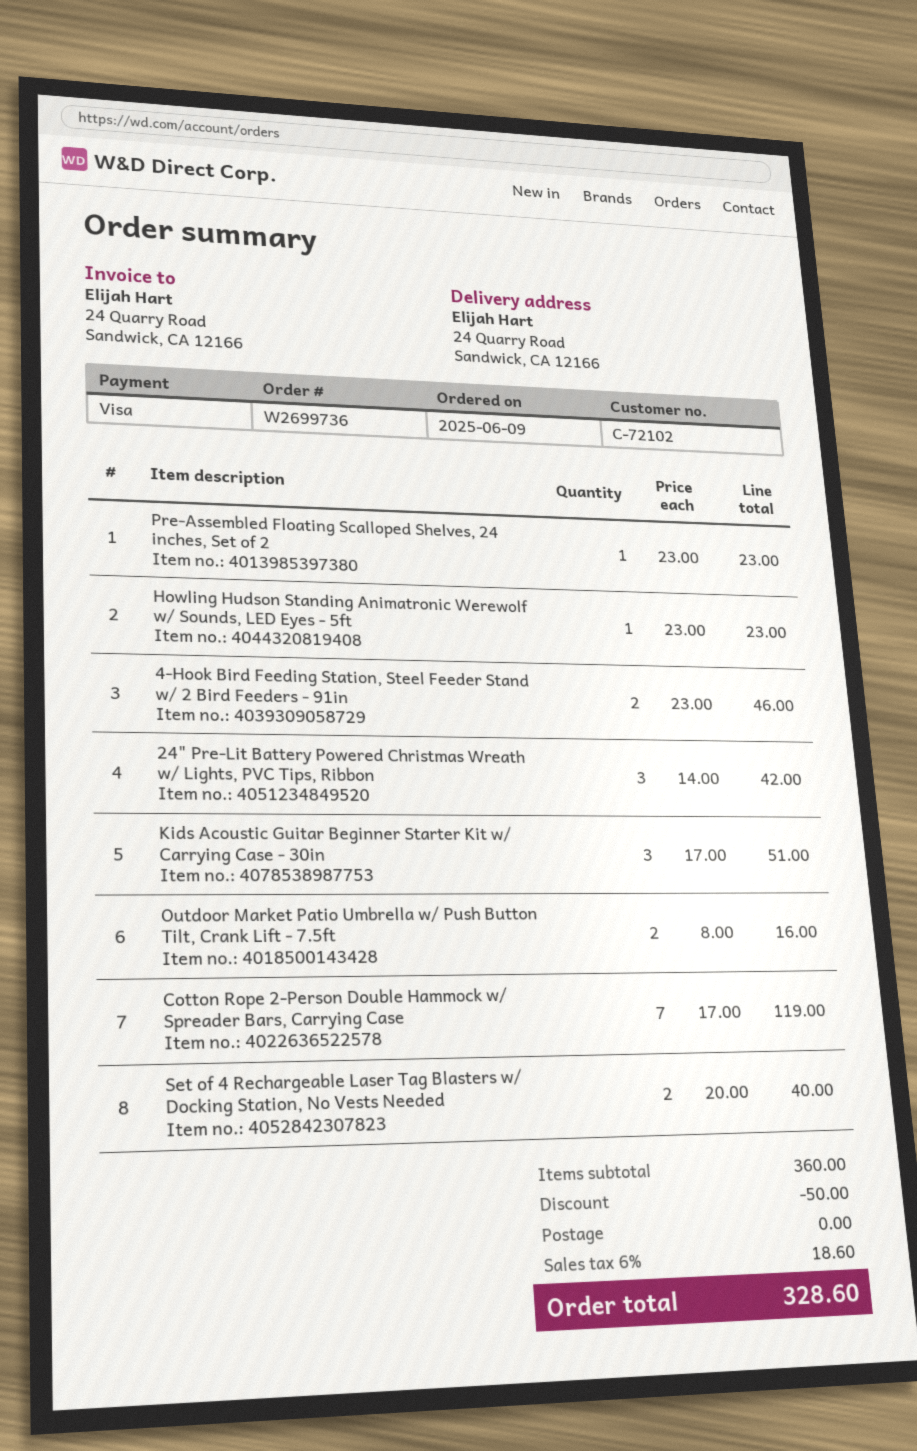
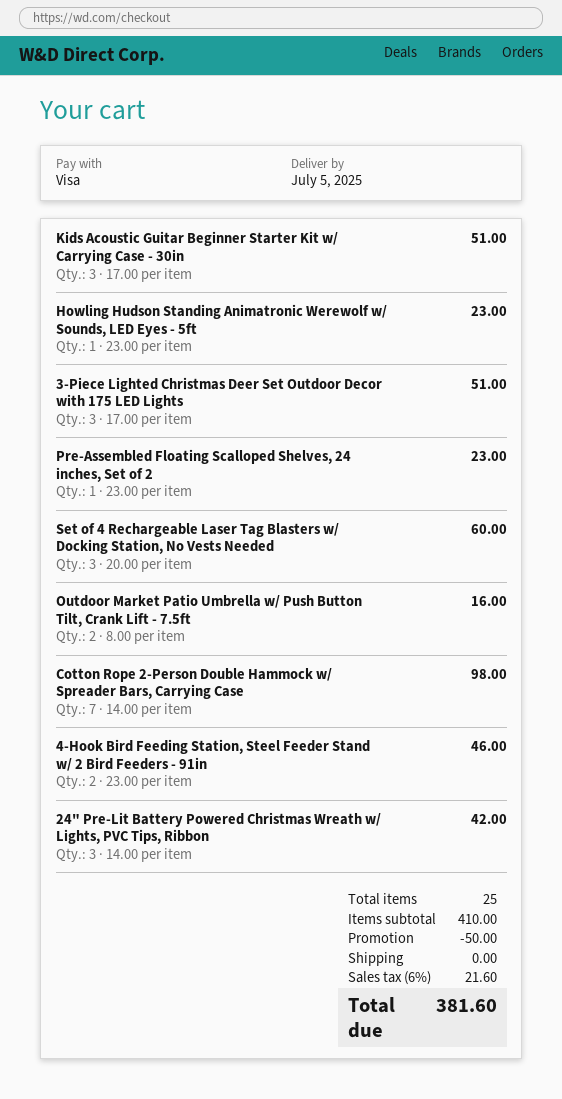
Cotton Rope 2-Person Double Hammock w/ Spreader Bars, Carrying Case: 7 x 17.00 = 119.00 -> 7 x 14.00 = 98.00
Set of 4 Rechargeable Laser Tag Blasters w/ Docking Station, No Vests Needed: 2 x 20.00 = 40.00 -> 3 x 20.00 = 60.00
3-Piece Lighted Christmas Deer Set Outdoor Decor with 175 LED Lights: none -> 3 x 17.00 = 51.00
subtotal: 360.00 -> 410.00
tax: 6% = 18.60 -> 6% = 21.60
total: 328.60 -> 381.60

